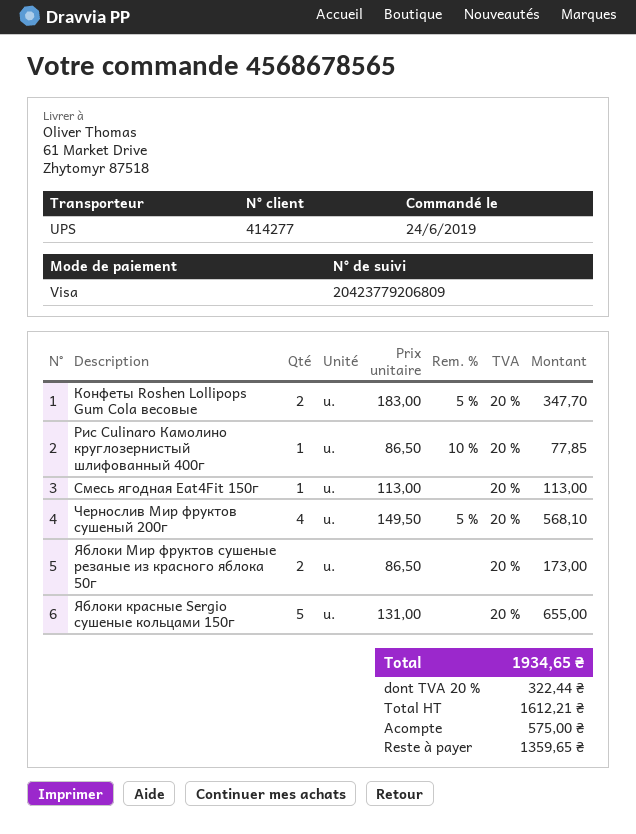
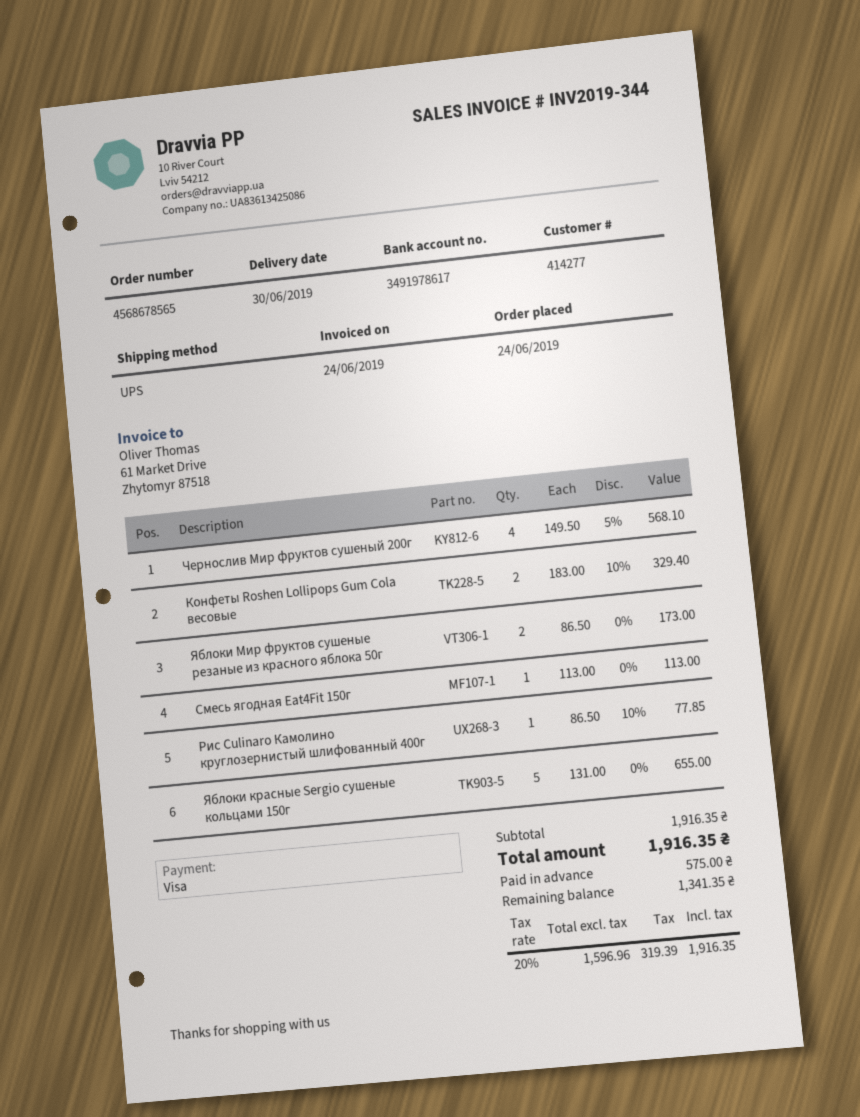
Конфеты Roshen Lollipops Gum Cola весовые: 2 x 183.00 - 5% = 347.70 -> 2 x 183.00 - 10% = 329.40
net: 1612.21 -> 1596.96
tax: 20% = 322.44 -> 20% = 319.39
total: 1934.65 -> 1916.35
balance: 1359.65 -> 1341.35

